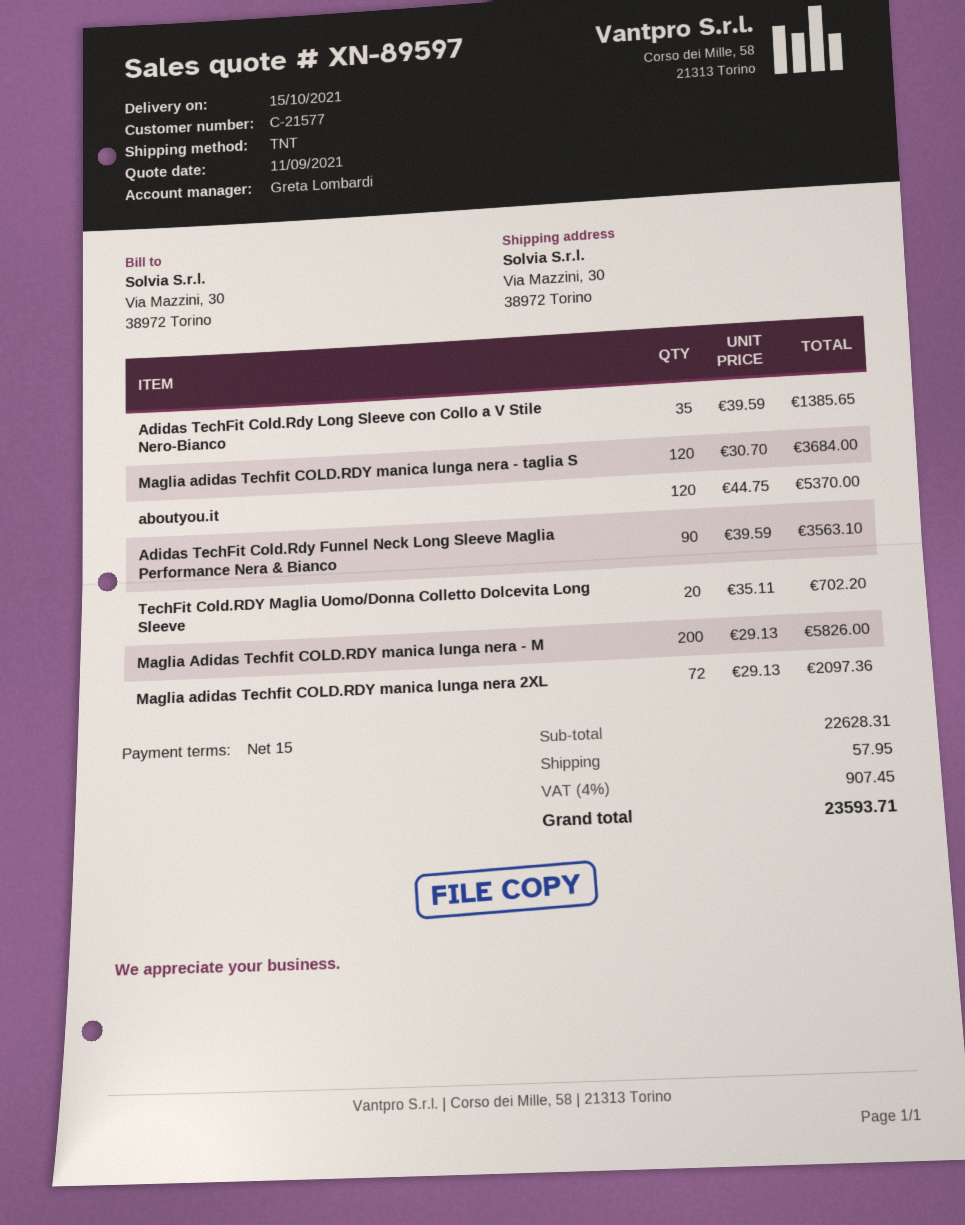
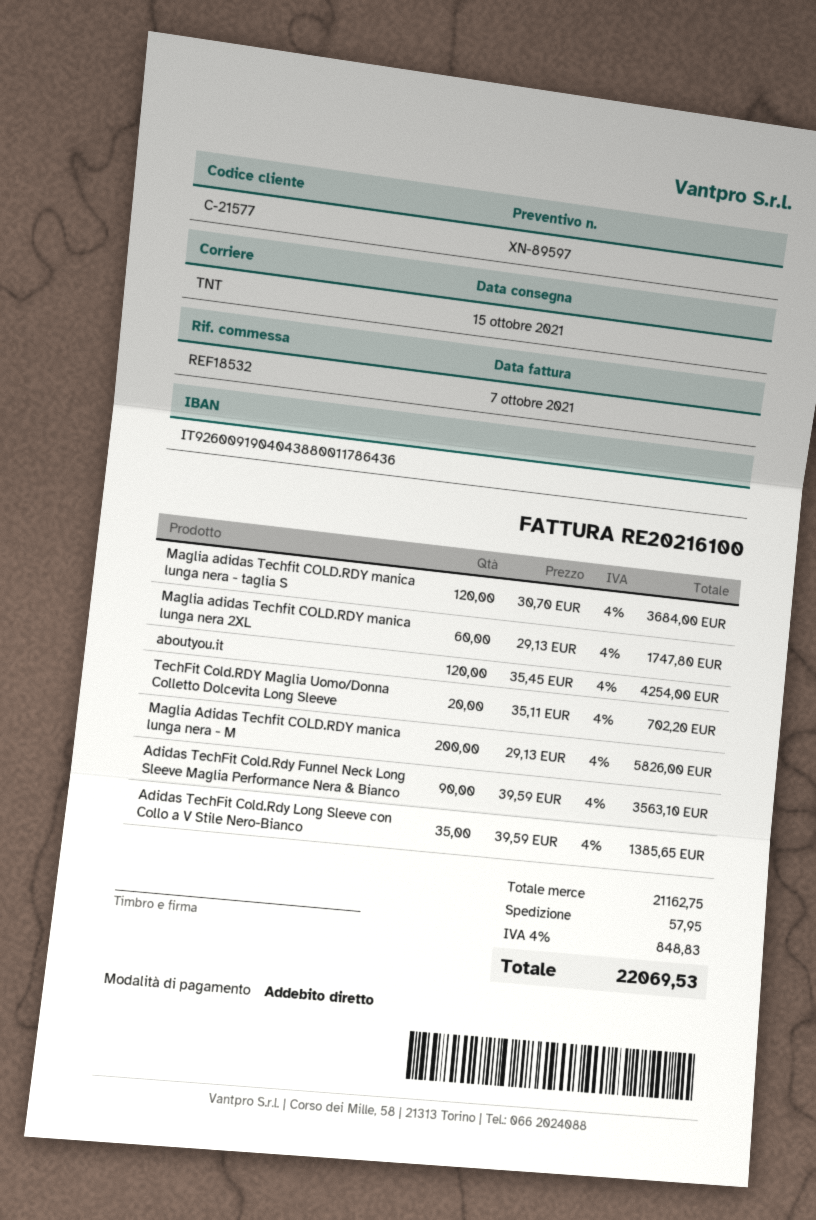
aboutyou.it: 120 x 44.75 = 5370.00 -> 120 x 35.45 = 4254.00
Maglia adidas Techfit COLD.RDY manica lunga nera 2XL: 72 x 29.13 = 2097.36 -> 60 x 29.13 = 1747.80
subtotal: 22628.31 -> 21162.75
tax: 4% = 907.45 -> 4% = 848.83
total: 23593.71 -> 22069.53

